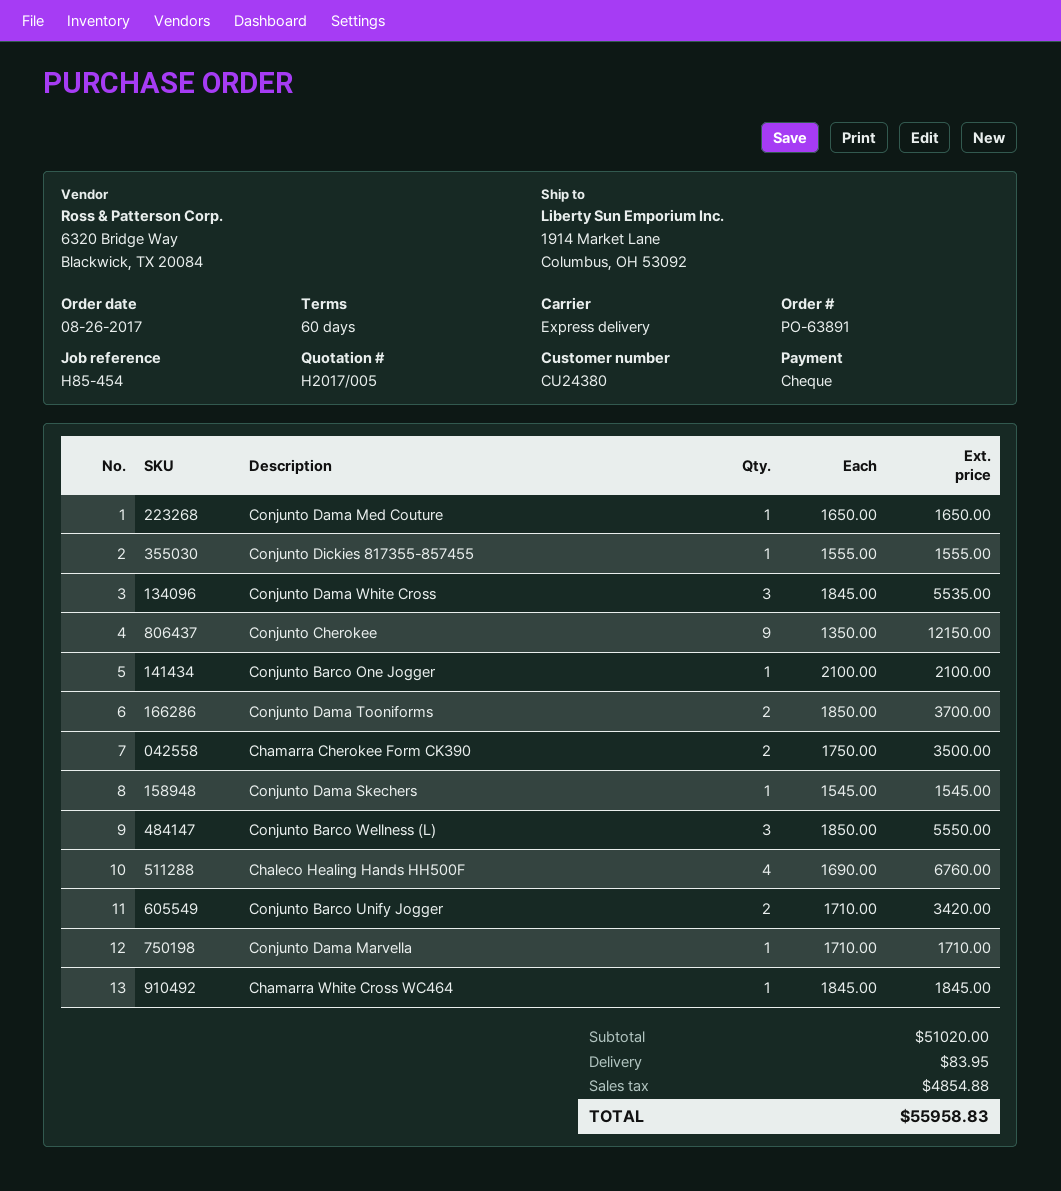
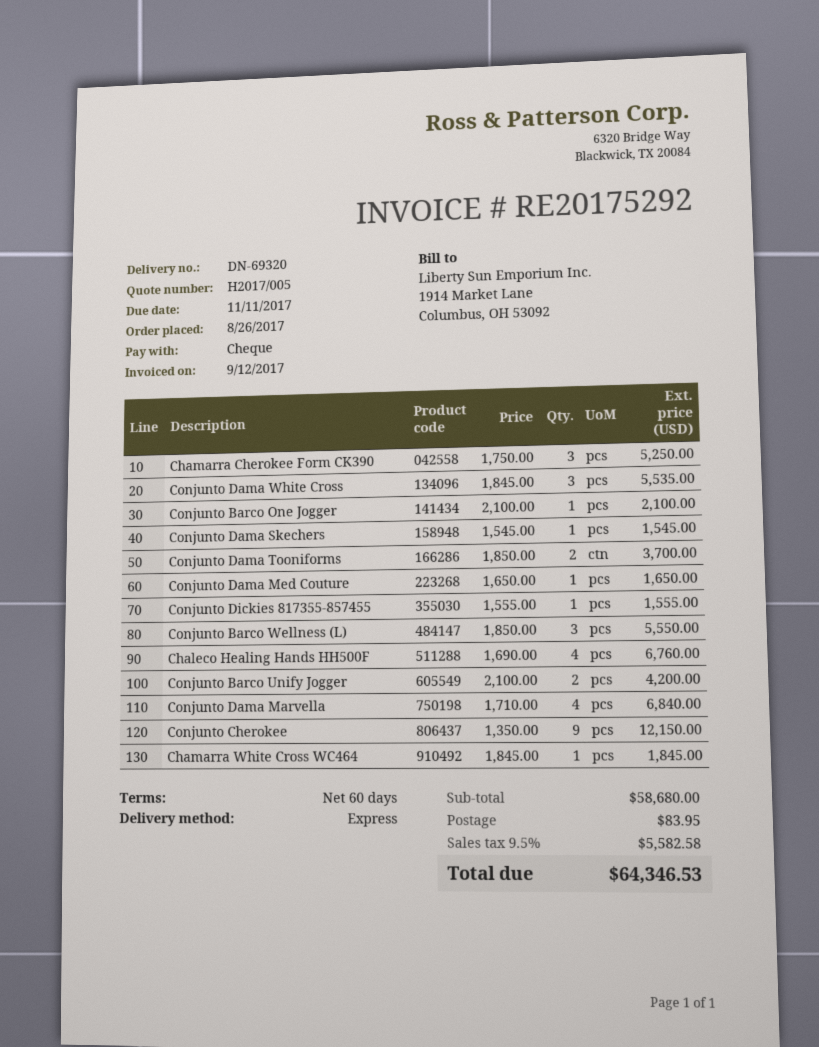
Chamarra Cherokee Form CK390: 2 x 1750.00 = 3500.00 -> 3 x 1750.00 = 5250.00
Conjunto Barco Unify Jogger: 2 x 1710.00 = 3420.00 -> 2 x 2100.00 = 4200.00
Conjunto Dama Marvella: 1 x 1710.00 = 1710.00 -> 4 x 1710.00 = 6840.00
subtotal: 51020.00 -> 58680.00
tax: 4854.88 -> 5582.58
total: 55958.83 -> 64346.53

